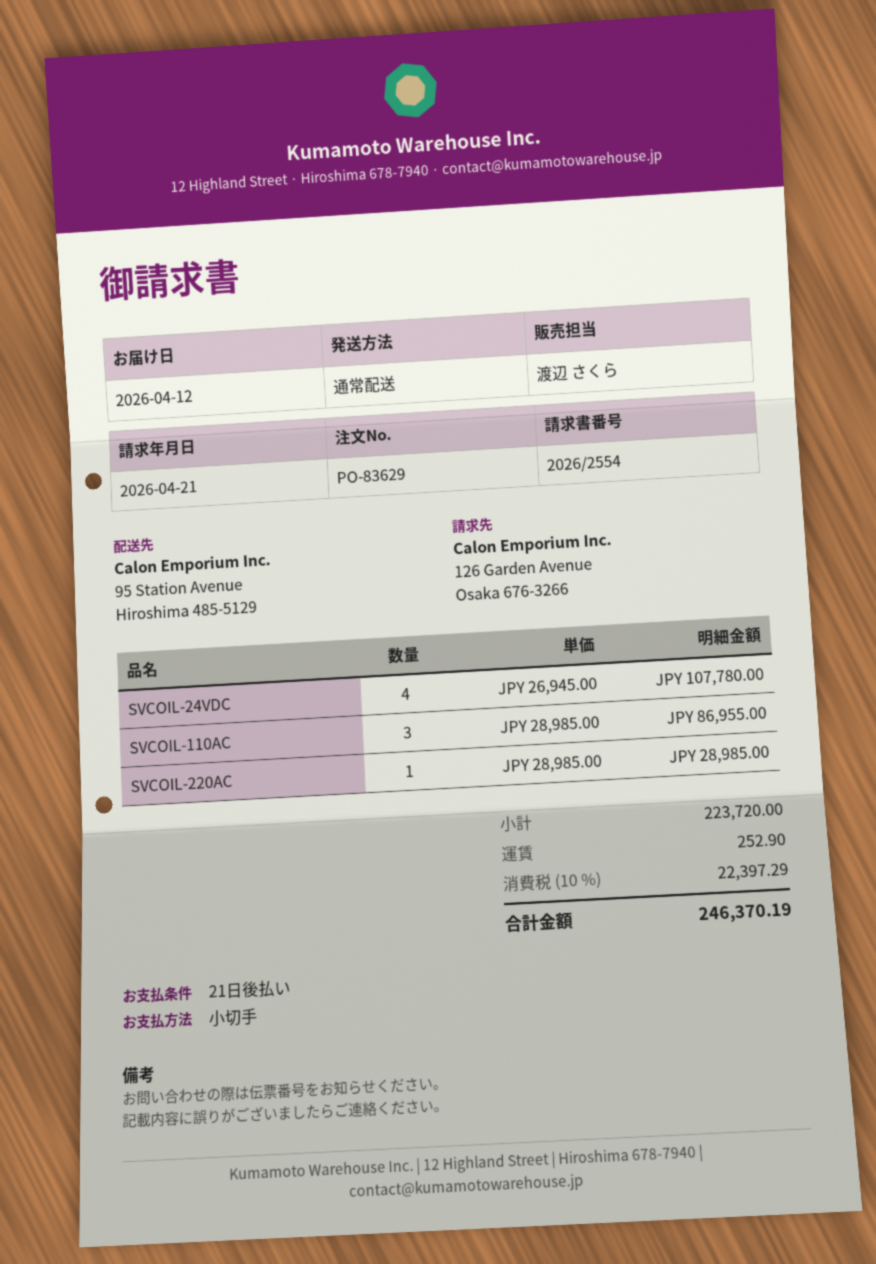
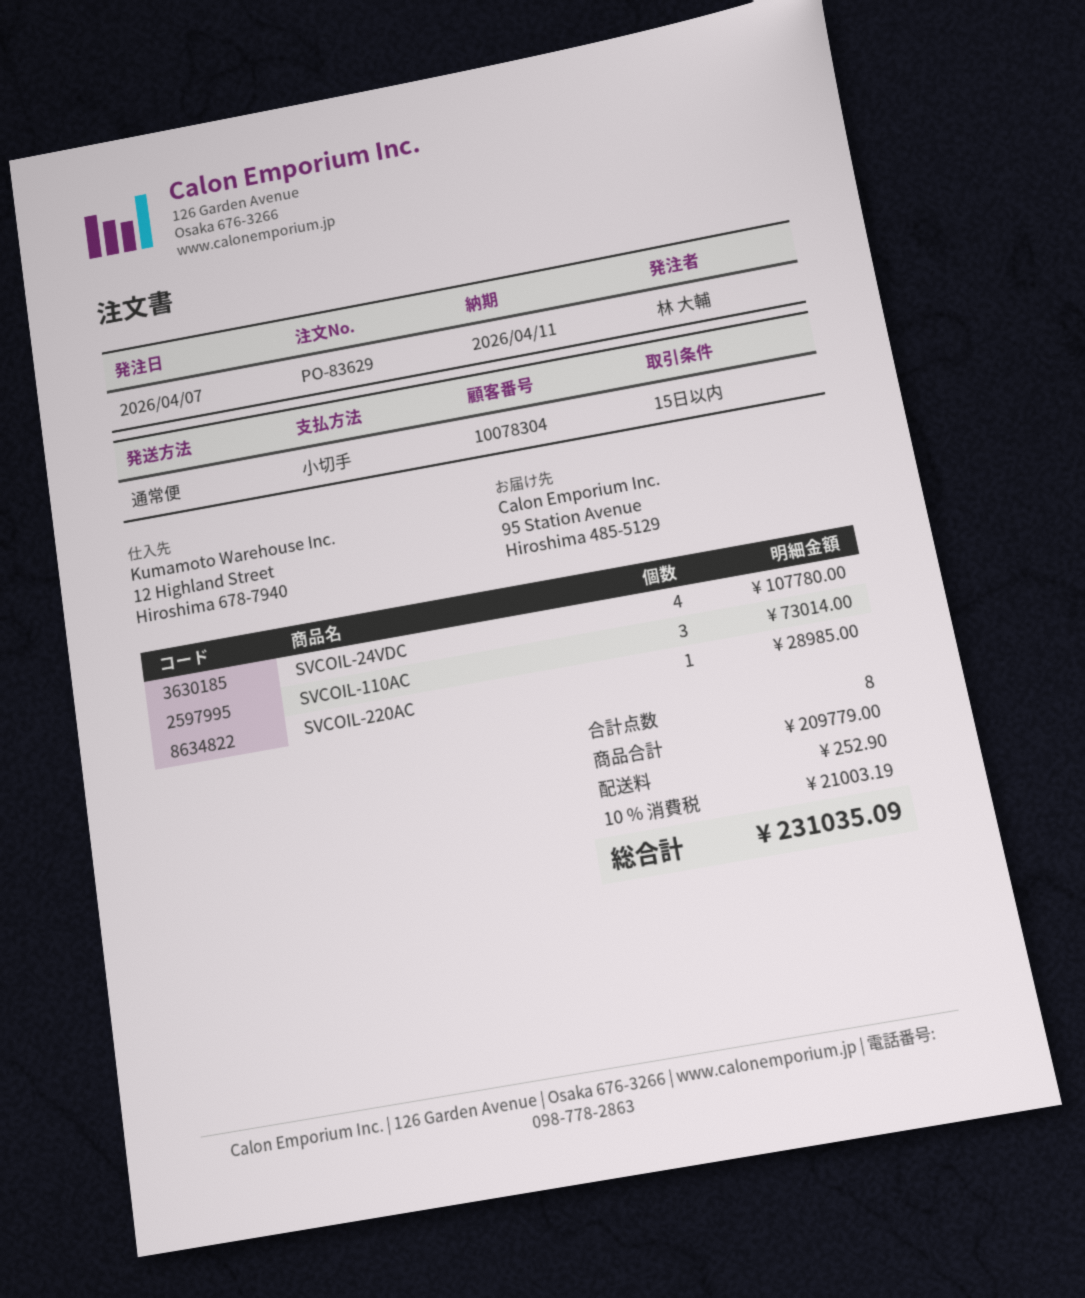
delivery date: 2026-04-12 -> 2026-04-11
payment terms: 21 days -> 15 days
SVCOIL-110AC: 3 for 86955.00 -> 3 for 73014.00
subtotal: 223720.00 -> 209779.00
tax: 10% = 22397.29 -> 10% = 21003.19
total: 246370.19 -> 231035.09

